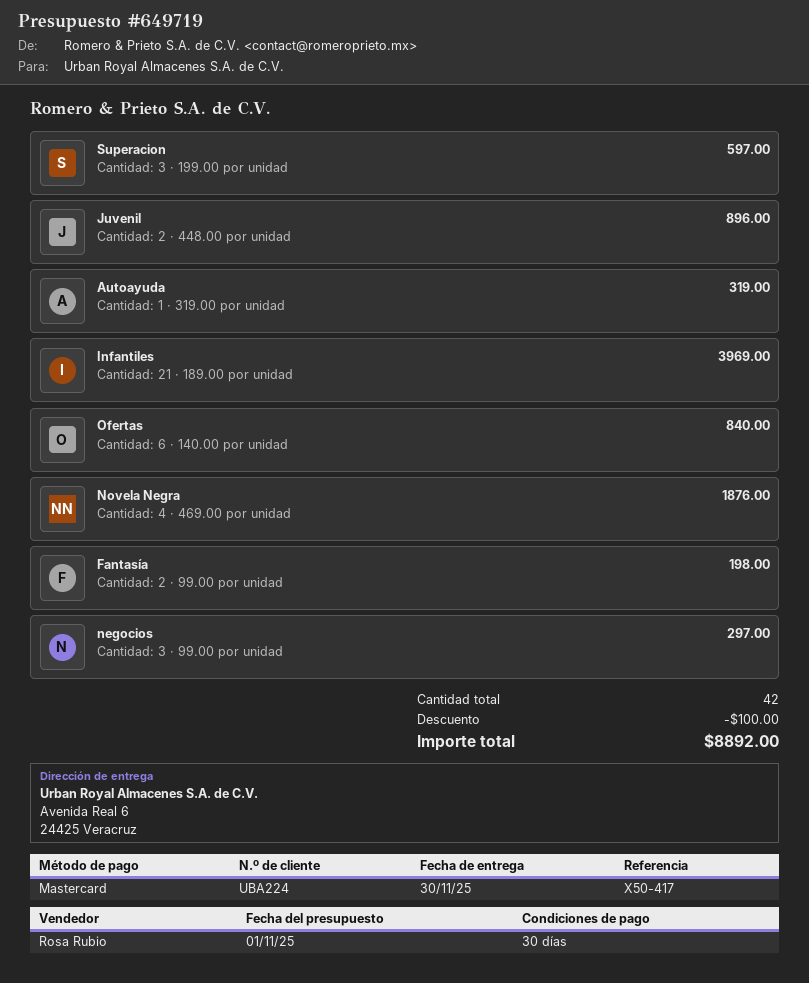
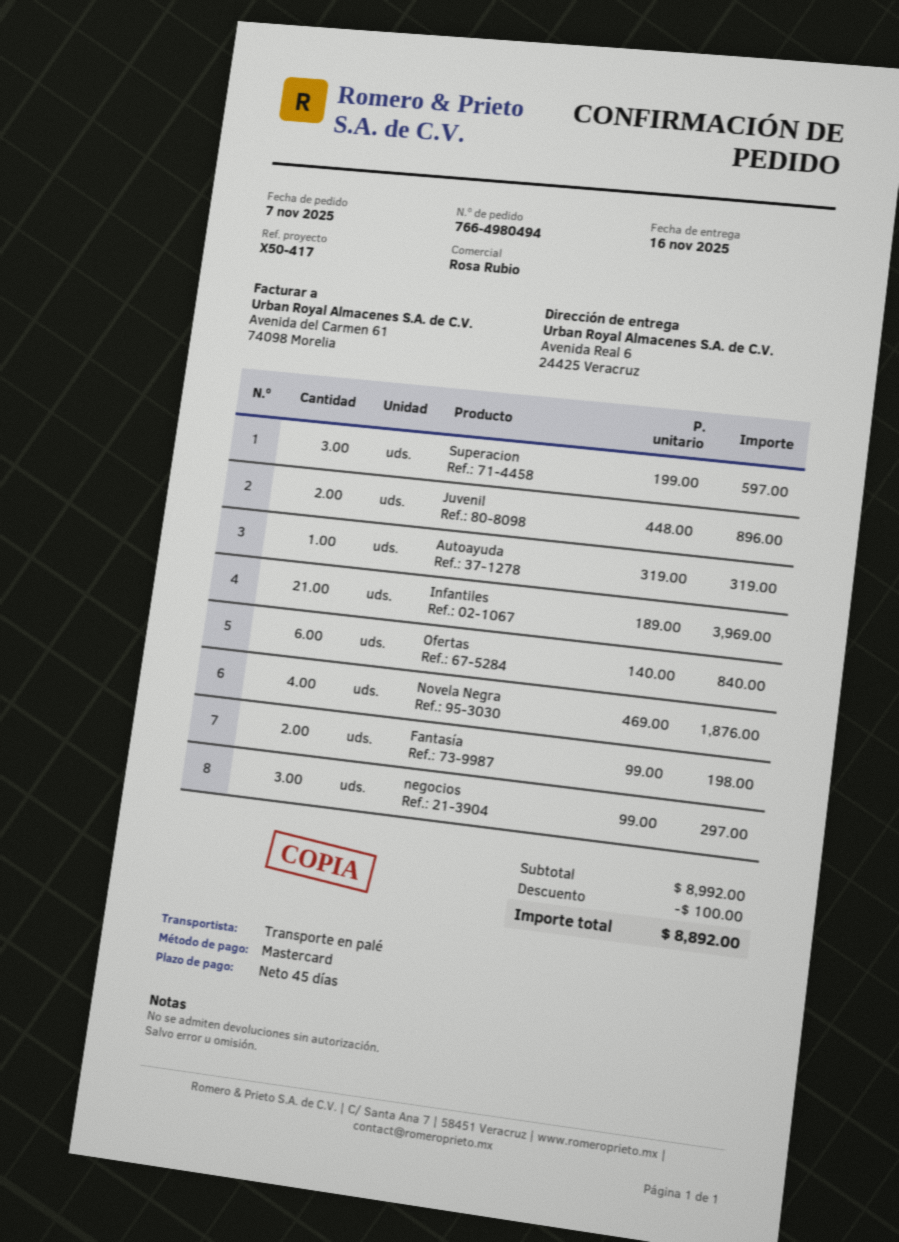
delivery date: 2025-11-30 -> 2025-11-16
payment terms: 30 days -> 45 days

